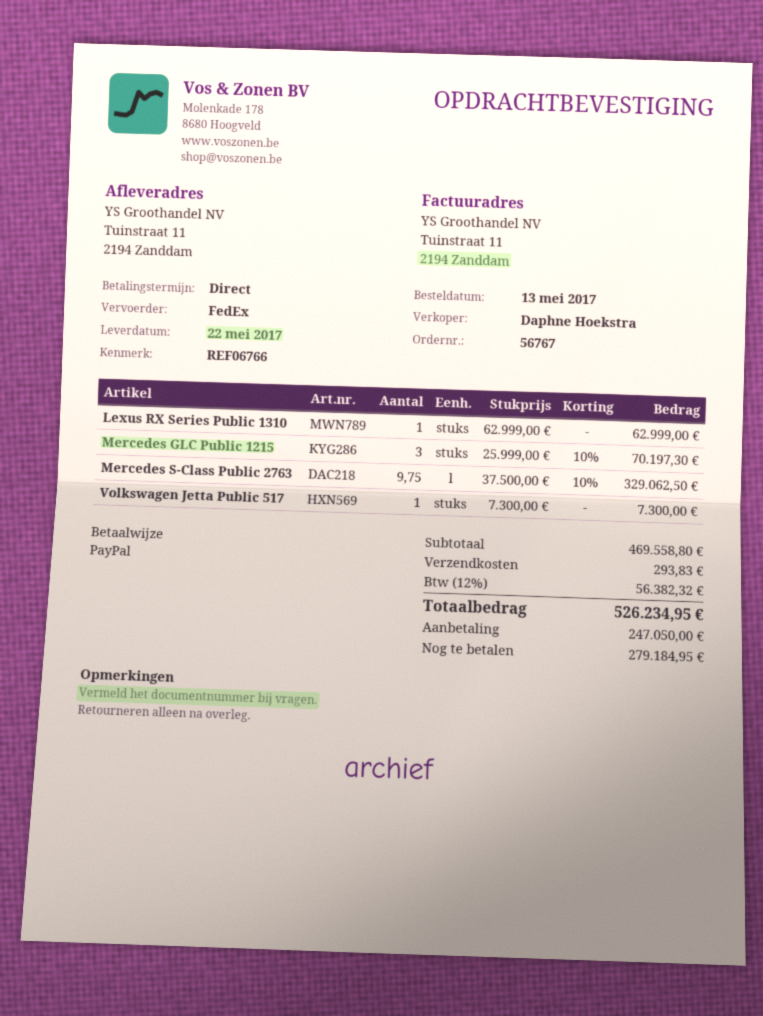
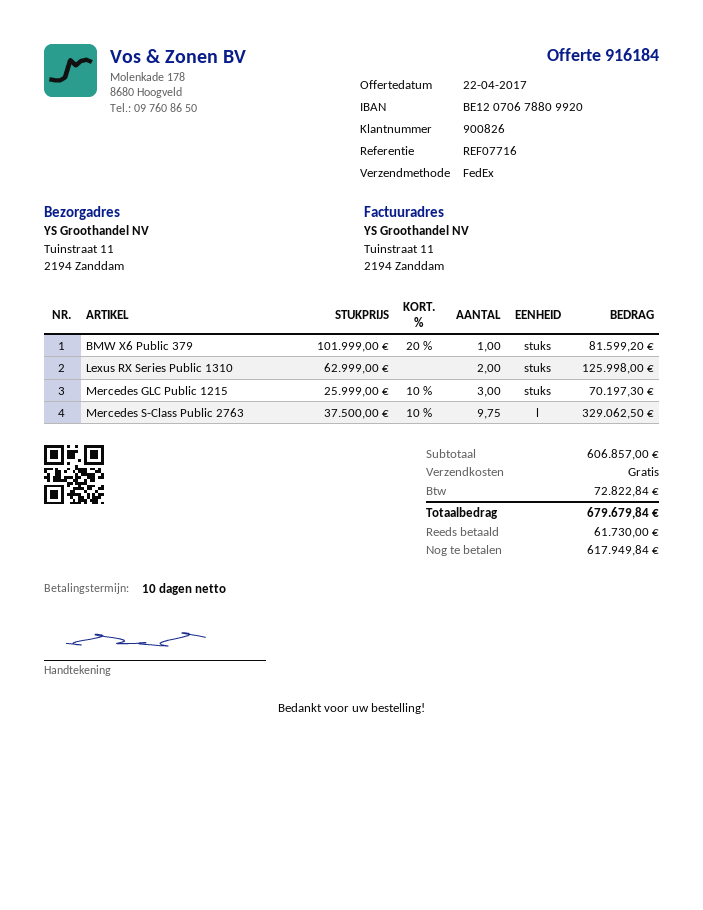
payment terms: on receipt -> 10 days
reference: REF06766 -> REF07716
Lexus RX Series Public 1310: 1 x 62999.00 = 62999.00 -> 2 x 62999.00 = 125998.00
Volkswagen Jetta Public 517: 1 x 7300.00 = 7300.00 -> none
BMW X6 Public 379: none -> 1 x 101999.00 - 20% = 81599.20
subtotal: 469558.80 -> 606857.00
shipping: 293.83 -> 0.00
tax: 56382.32 -> 72822.84
total: 526234.95 -> 679679.84
deposit: 247050.00 -> 61730.00
balance: 279184.95 -> 617949.84

